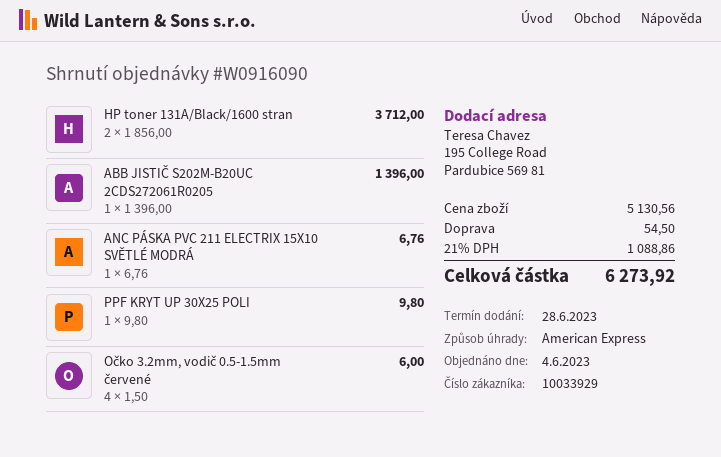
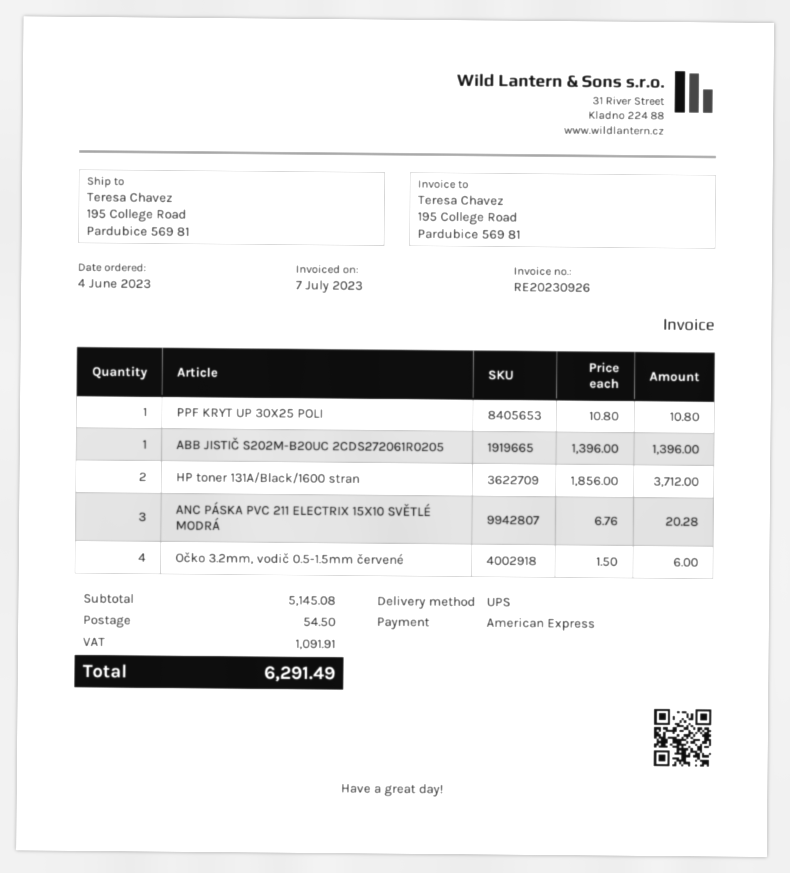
ANC PÁSKA PVC 211 ELECTRIX 15X10 SVĚTLÉ MODRÁ: 1 x 6.76 = 6.76 -> 3 x 6.76 = 20.28
PPF KRYT UP 30X25 POLI: 1 x 9.80 = 9.80 -> 1 x 10.80 = 10.80
subtotal: 5130.56 -> 5145.08
tax: 1088.86 -> 1091.91
total: 6273.92 -> 6291.49

